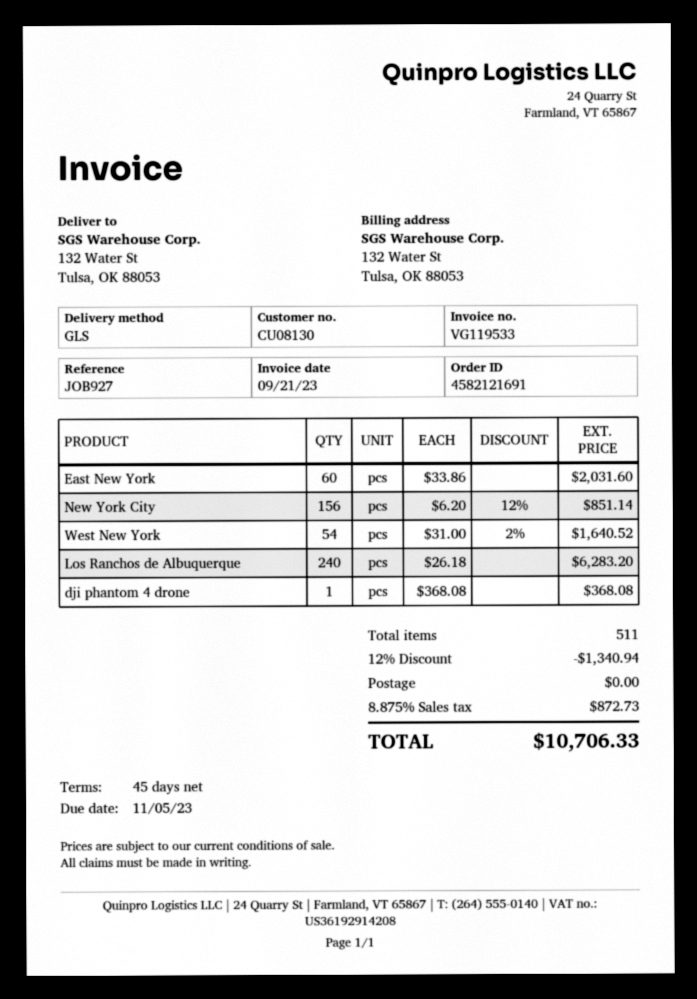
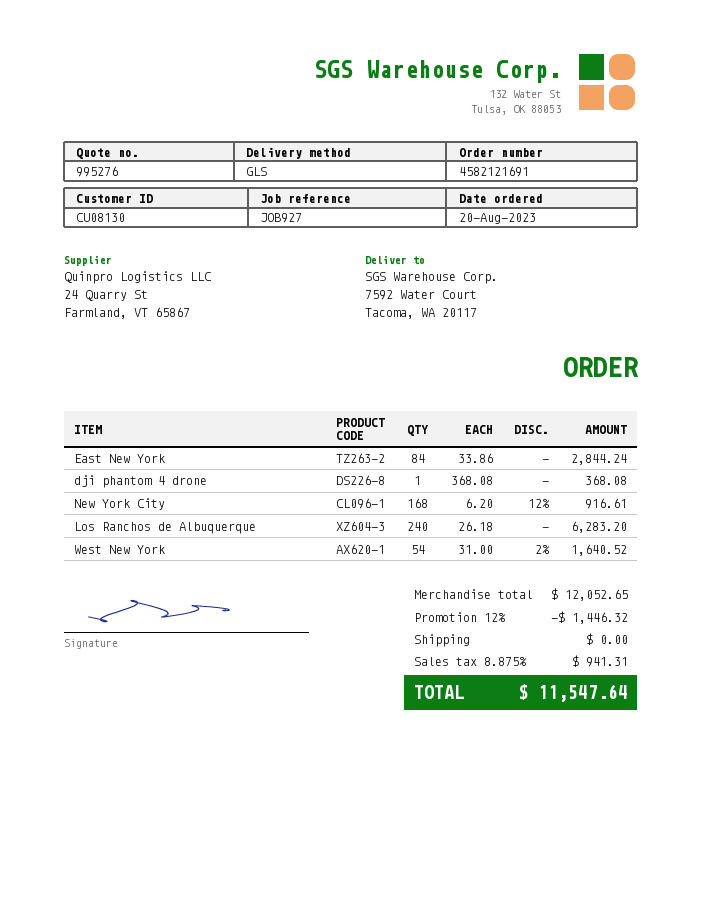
ship to: 132 Water St, Tulsa, OK 88053 -> 7592 Water Court, Tacoma, WA 20117
East New York: 60 x 33.86 = 2031.60 -> 84 x 33.86 = 2844.24
New York City: 156 x 6.20 - 12% = 851.14 -> 168 x 6.20 - 12% = 916.61
discount: 12% = 1340.94 -> 12% = 1446.32
tax: 8.875% = 872.73 -> 8.875% = 941.31
total: 10706.33 -> 11547.64

